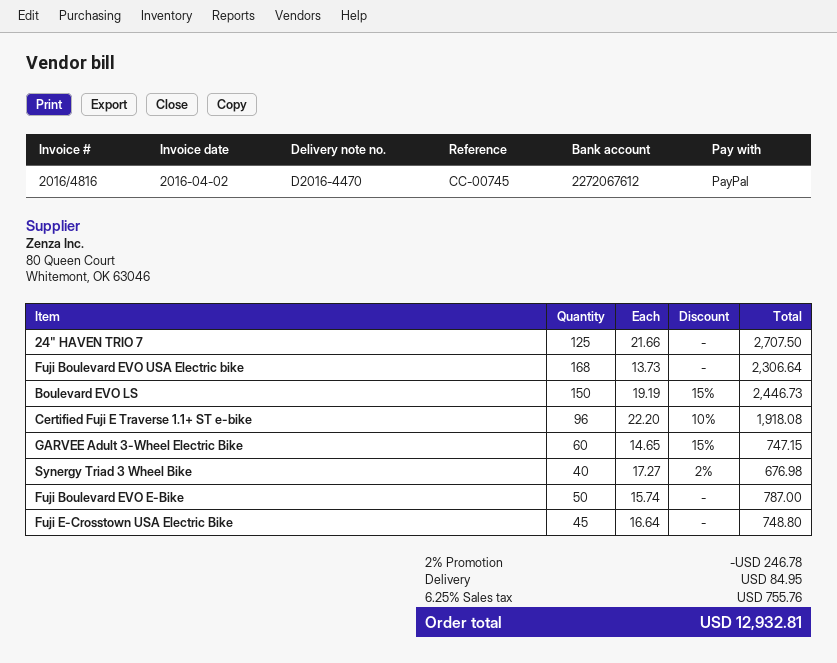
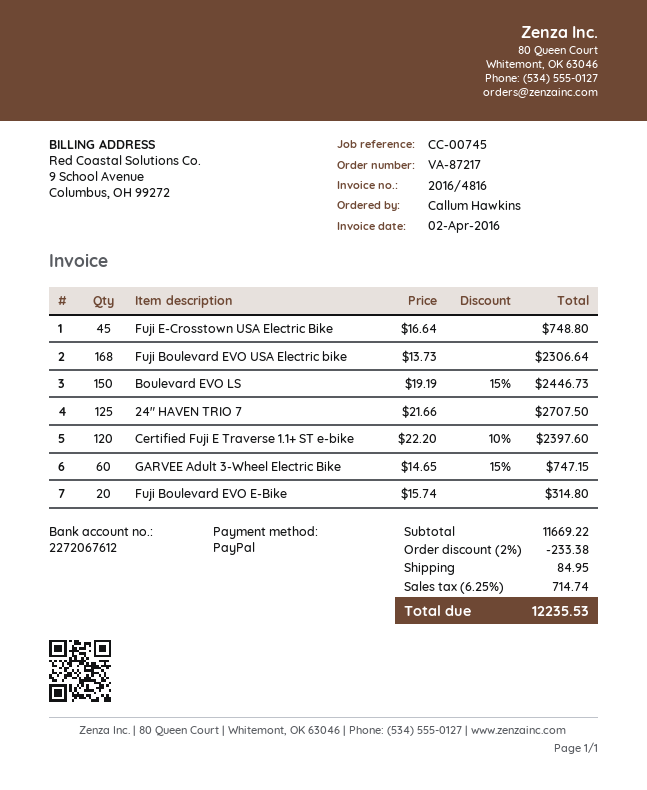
Certified Fuji E Traverse 1.1+ ST e-bike: 96 x 22.20 - 10% = 1918.08 -> 120 x 22.20 - 10% = 2397.60
Synergy Triad 3 Wheel Bike: 40 x 17.27 - 2% = 676.98 -> none
Fuji Boulevard EVO E-Bike: 50 x 15.74 = 787.00 -> 20 x 15.74 = 314.80
discount: 2% = 246.78 -> 2% = 233.38
tax: 6.25% = 755.76 -> 6.25% = 714.74
total: 12932.81 -> 12235.53

